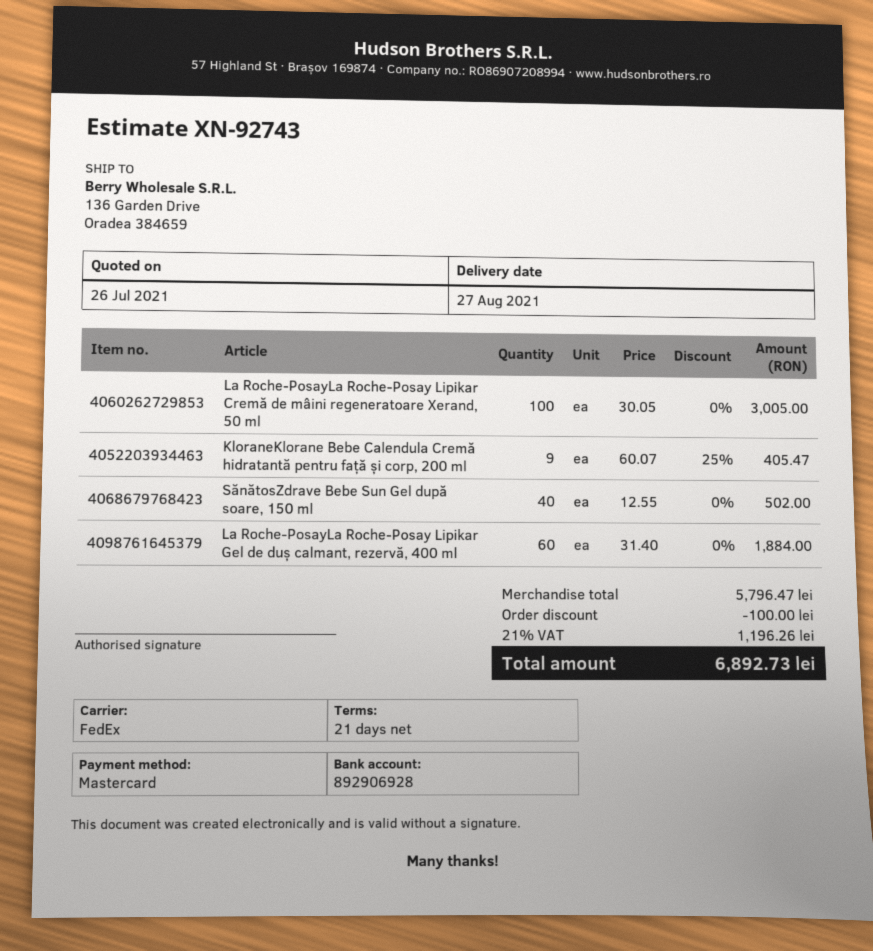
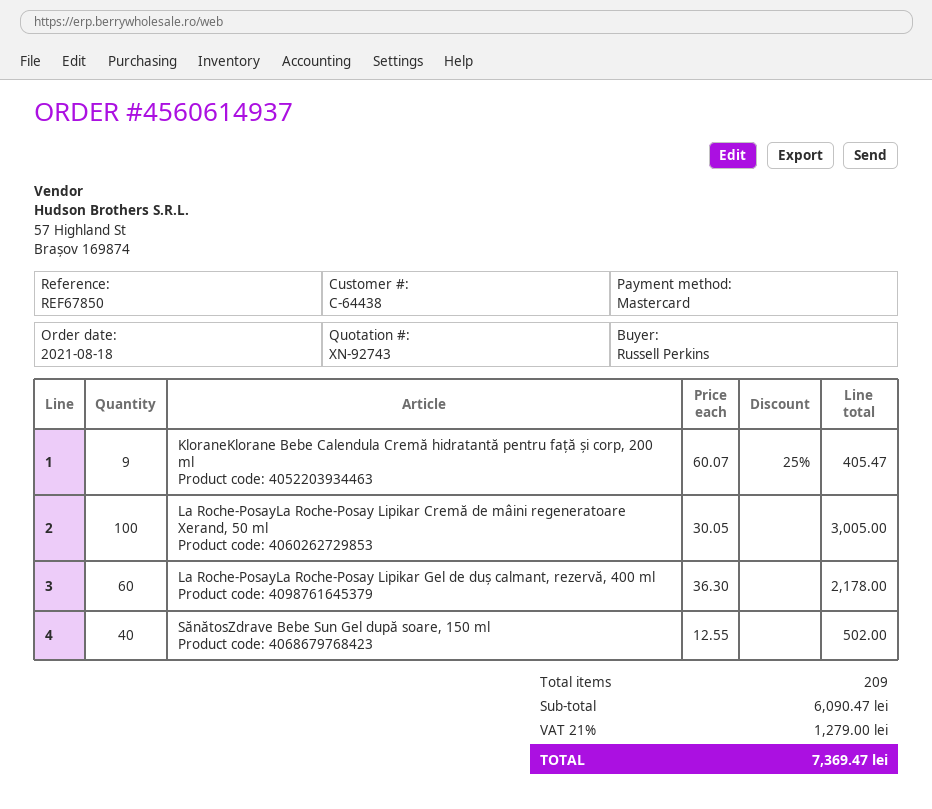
La Roche-PosayLa Roche-Posay Lipikar Gel de duș calmant, rezervă, 400 ml: 60 x 31.40 = 1884.00 -> 60 x 36.30 = 2178.00
subtotal: 5796.47 -> 6090.47
discount: 100.00 -> none
tax: 21% = 1196.26 -> 21% = 1279.00
total: 6892.73 -> 7369.47

